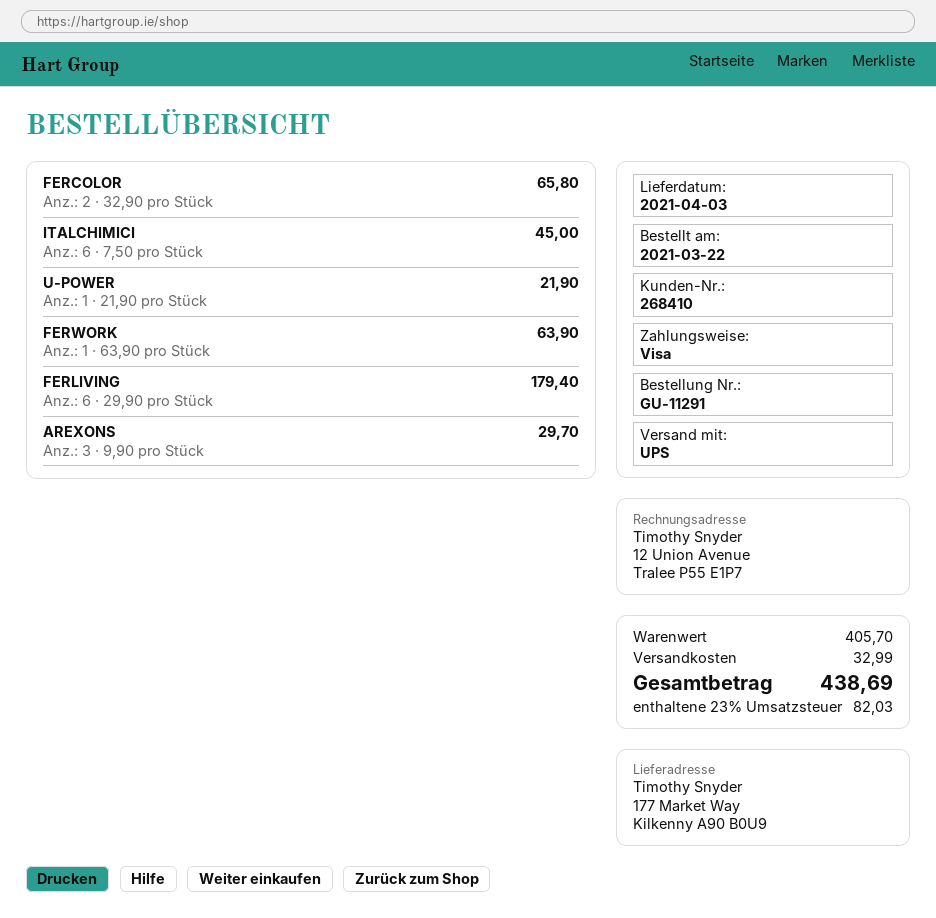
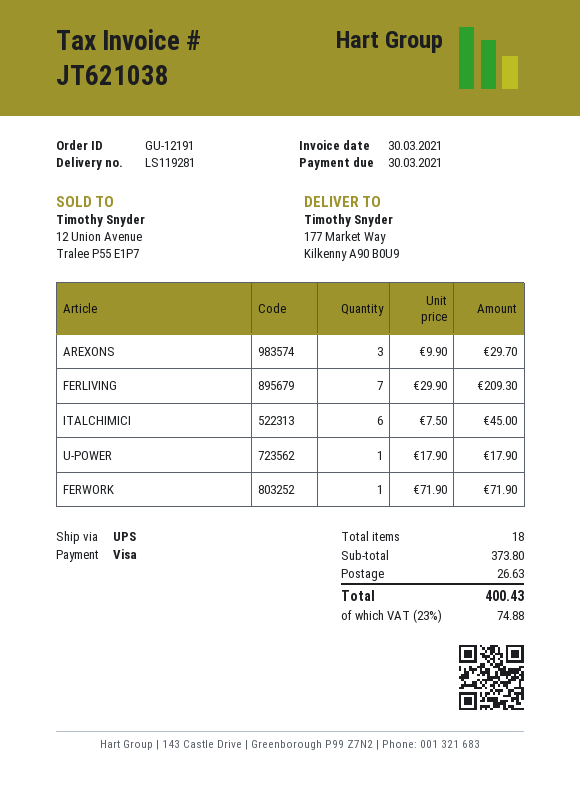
order number: GU-11291 -> GU-12191
FERCOLOR: 2 x 32.90 = 65.80 -> none
U-POWER: 1 x 21.90 = 21.90 -> 1 x 17.90 = 17.90
FERWORK: 1 x 63.90 = 63.90 -> 1 x 71.90 = 71.90
FERLIVING: 6 x 29.90 = 179.40 -> 7 x 29.90 = 209.30
subtotal: 405.70 -> 373.80
shipping: 32.99 -> 26.63
tax: 23% = 82.03 -> 23% = 74.88
total: 438.69 -> 400.43

